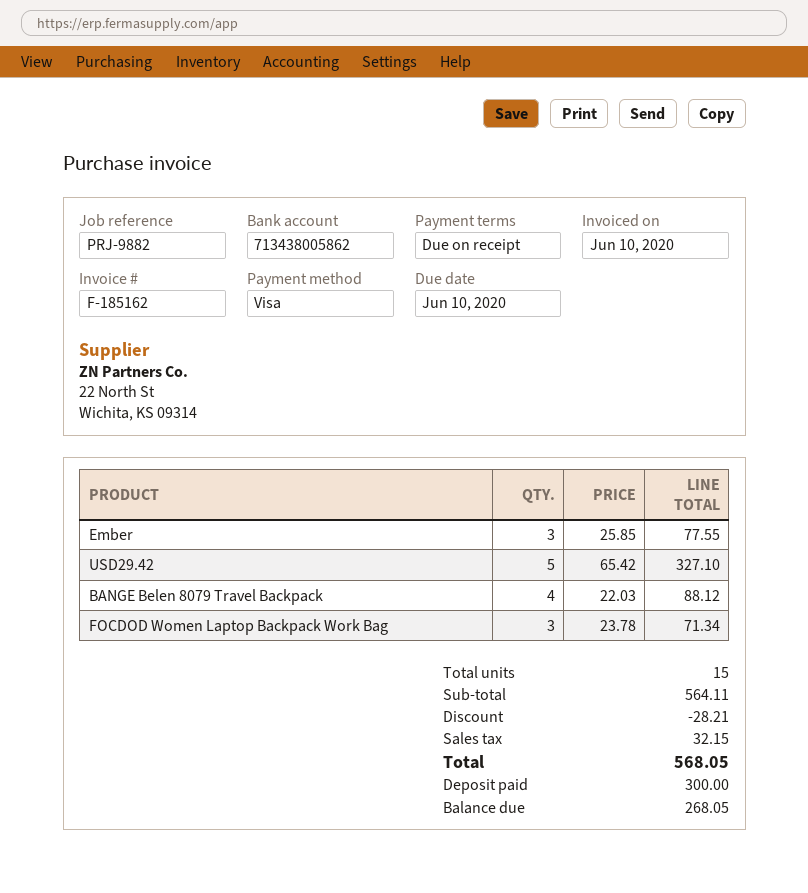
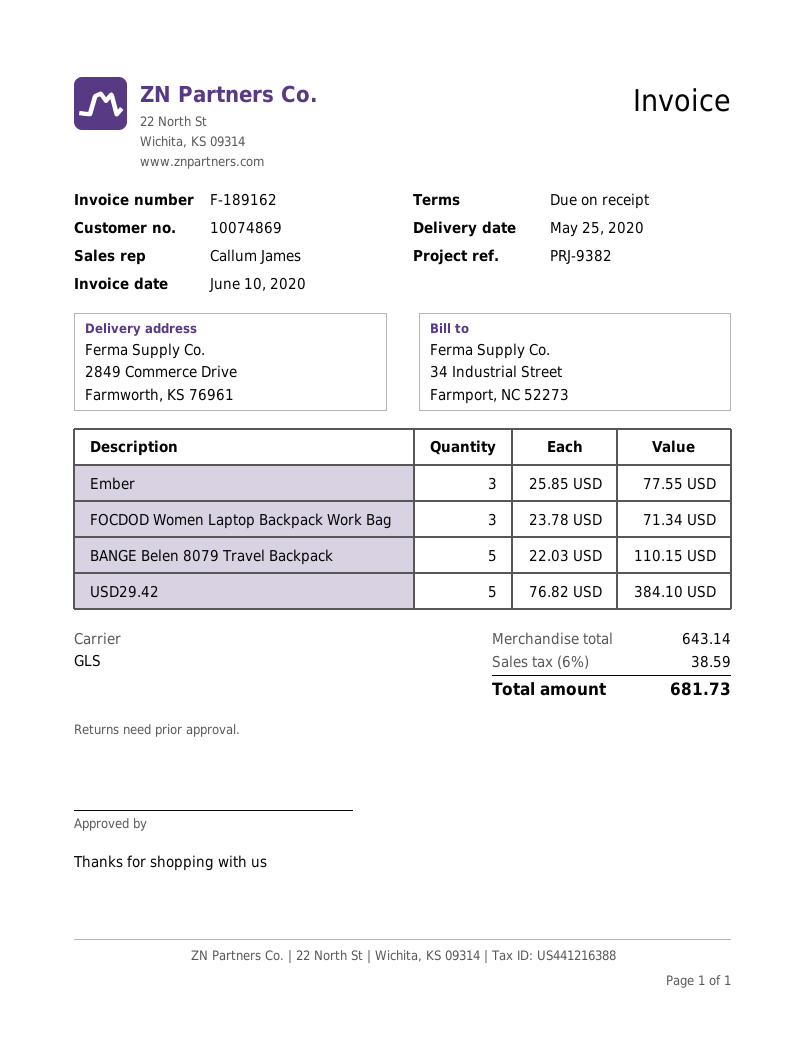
invoice number: F-185162 -> F-189162
reference: PRJ-9882 -> PRJ-9382
USD29.42: 5 x 65.42 = 327.10 -> 5 x 76.82 = 384.10
BANGE Belen 8079 Travel Backpack: 4 x 22.03 = 88.12 -> 5 x 22.03 = 110.15
subtotal: 564.11 -> 643.14
discount: 28.21 -> none
tax: 32.15 -> 38.59
total: 568.05 -> 681.73

